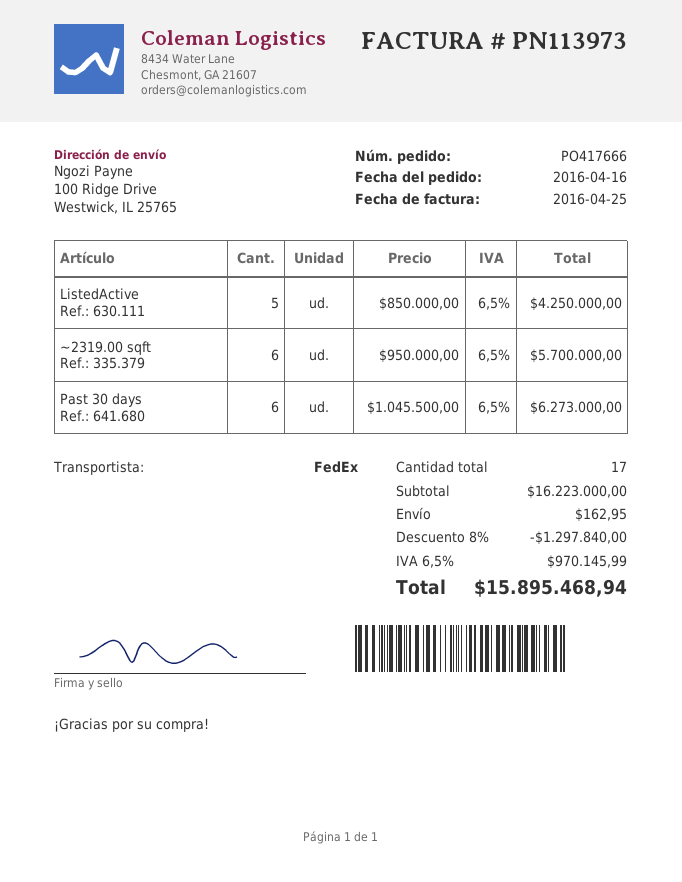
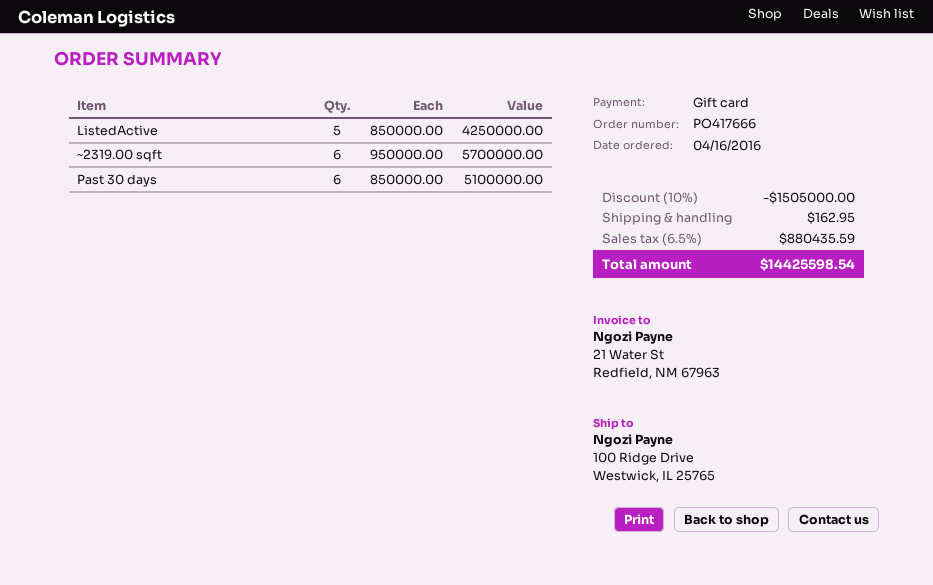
Past 30 days: 6 x 1045500.00 = 6273000.00 -> 6 x 850000.00 = 5100000.00
discount: 8% = 1297840.00 -> 10% = 1505000.00
tax: 6.5% = 970145.99 -> 6.5% = 880435.59
total: 15895468.94 -> 14425598.54

